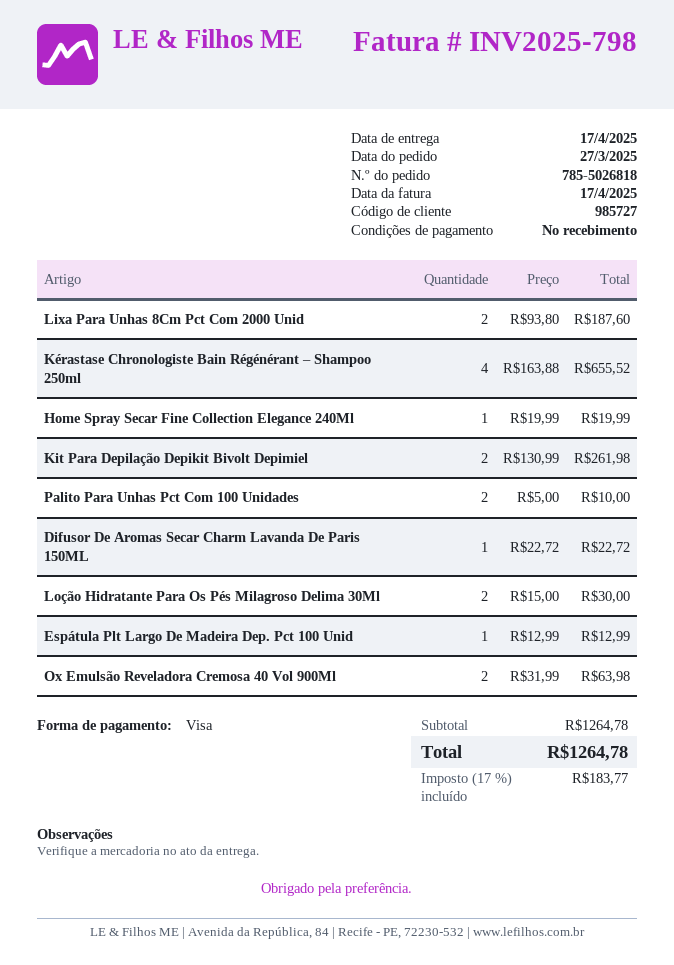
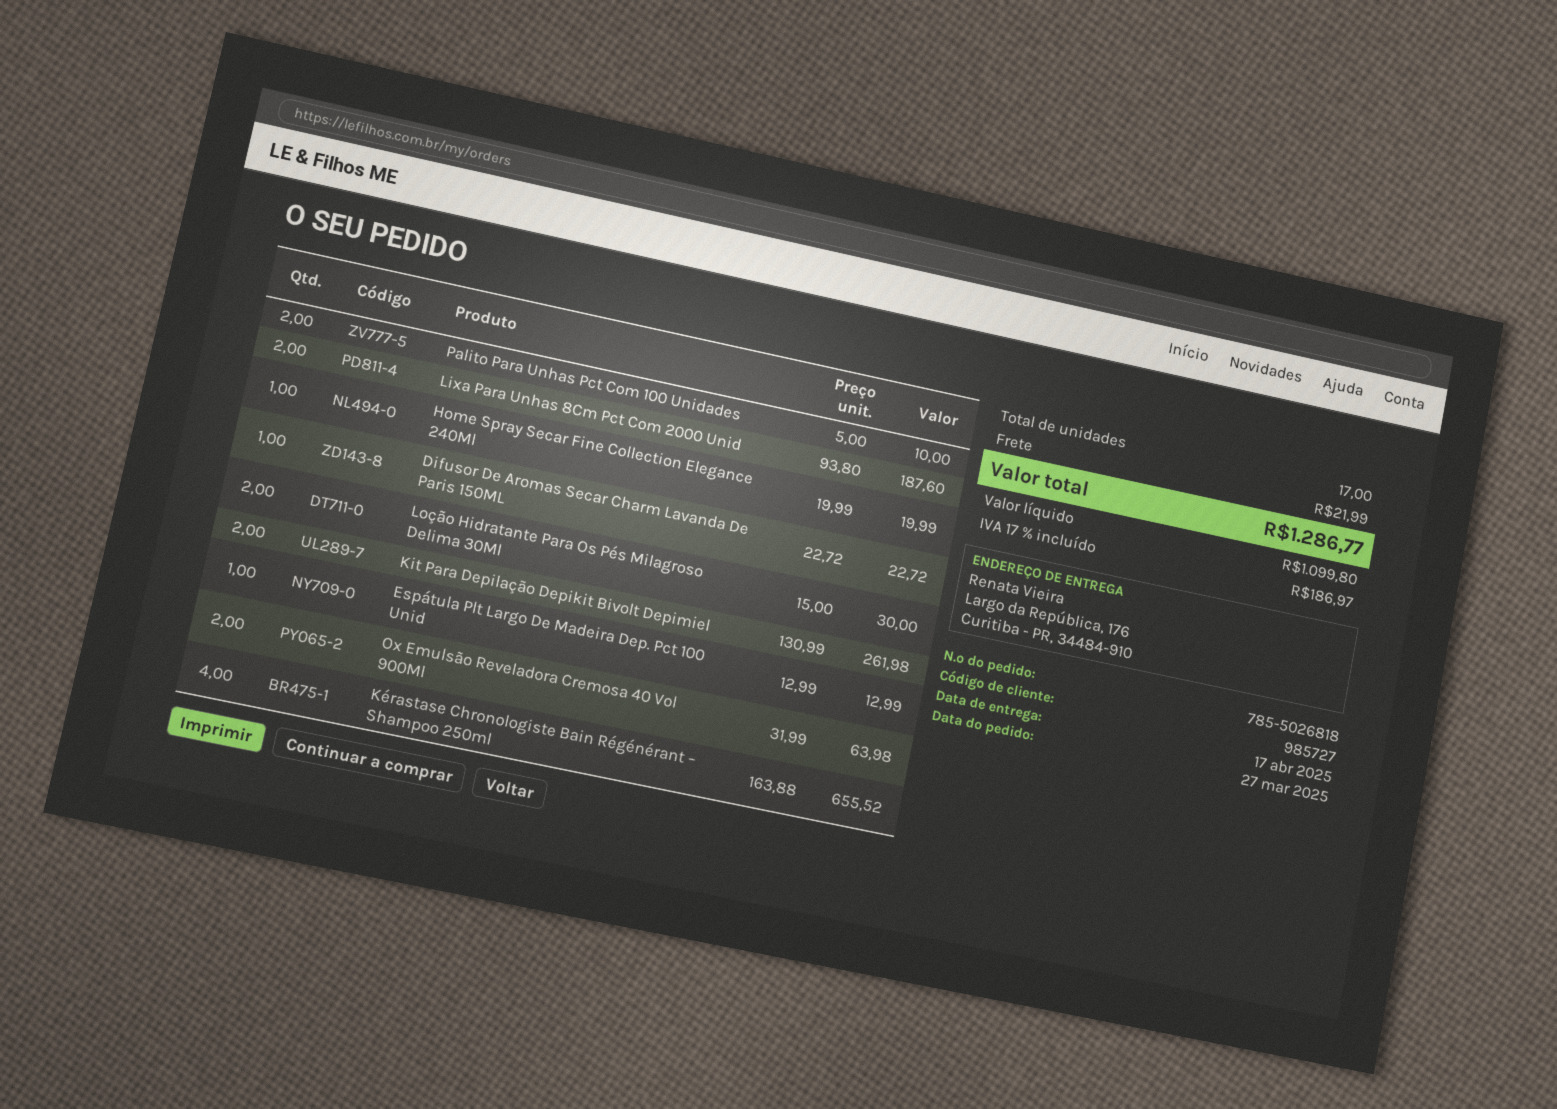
shipping: none -> 21.99
tax: 17% = 183.77 -> 17% = 186.97
total: 1264.78 -> 1286.77

